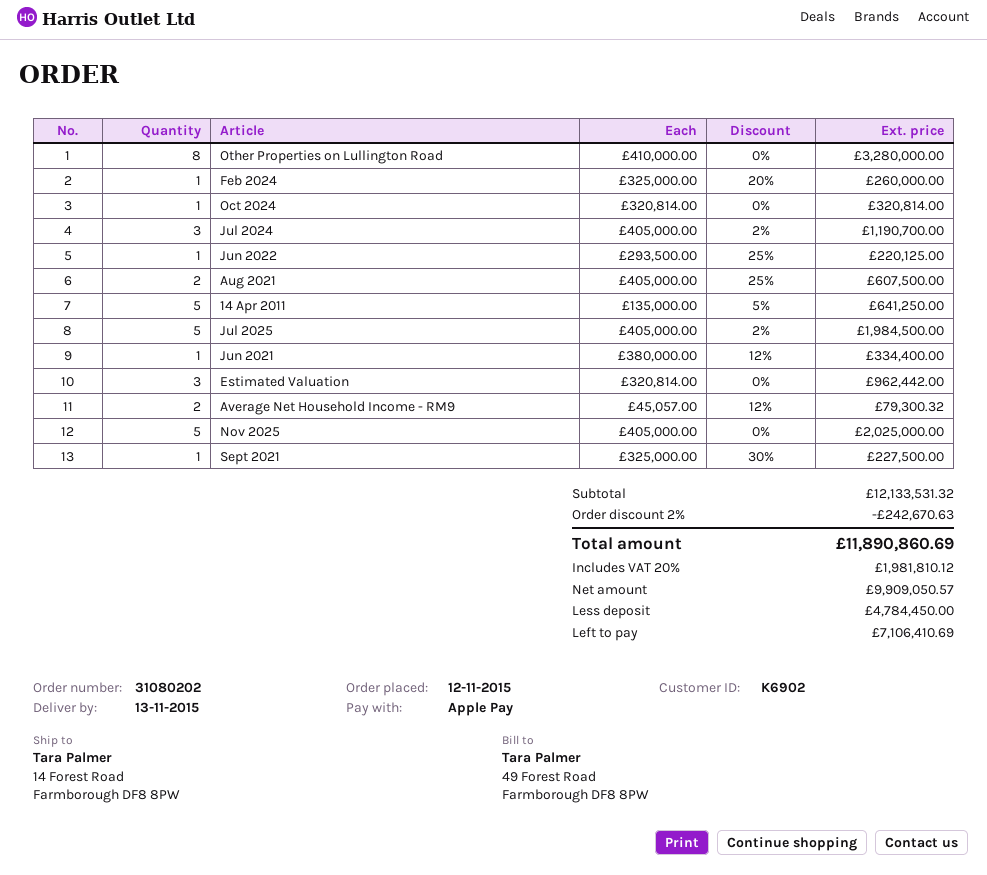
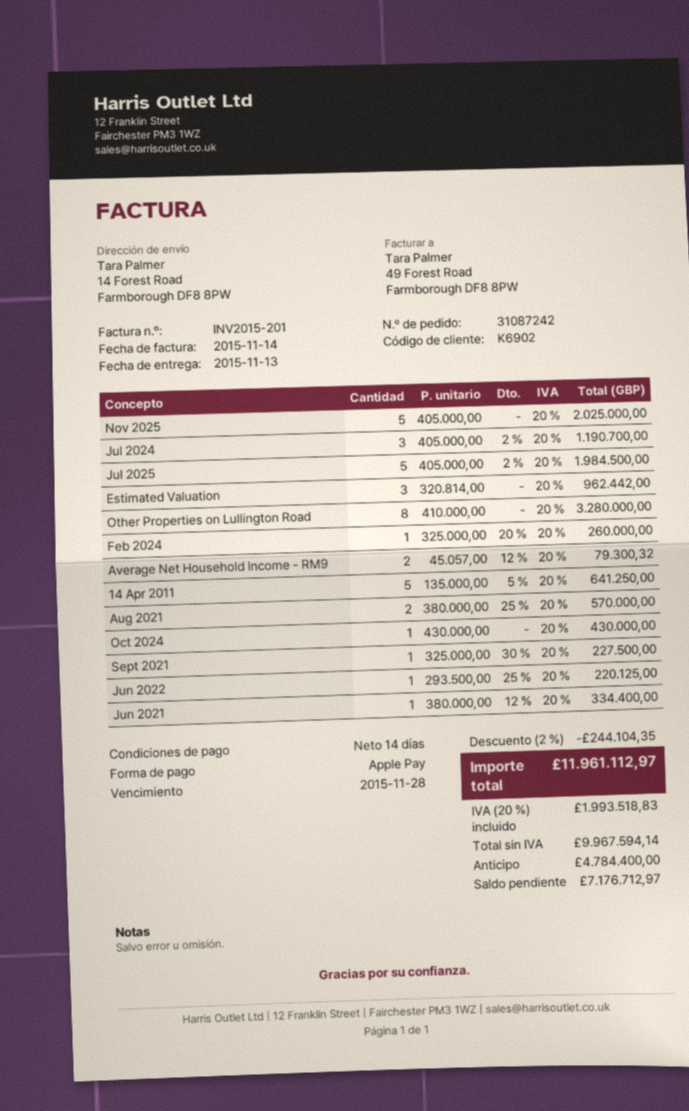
order number: 31080202 -> 31087242
Oct 2024: 1 x 320814.00 = 320814.00 -> 1 x 430000.00 = 430000.00
Aug 2021: 2 x 405000.00 - 25% = 607500.00 -> 2 x 380000.00 - 25% = 570000.00
discount: 2% = 242670.63 -> 2% = 244104.35
net: 9909050.57 -> 9967594.14
tax: 20% = 1981810.12 -> 20% = 1993518.83
total: 11890860.69 -> 11961112.97
deposit: 4784450.00 -> 4784400.00
balance: 7106410.69 -> 7176712.97

